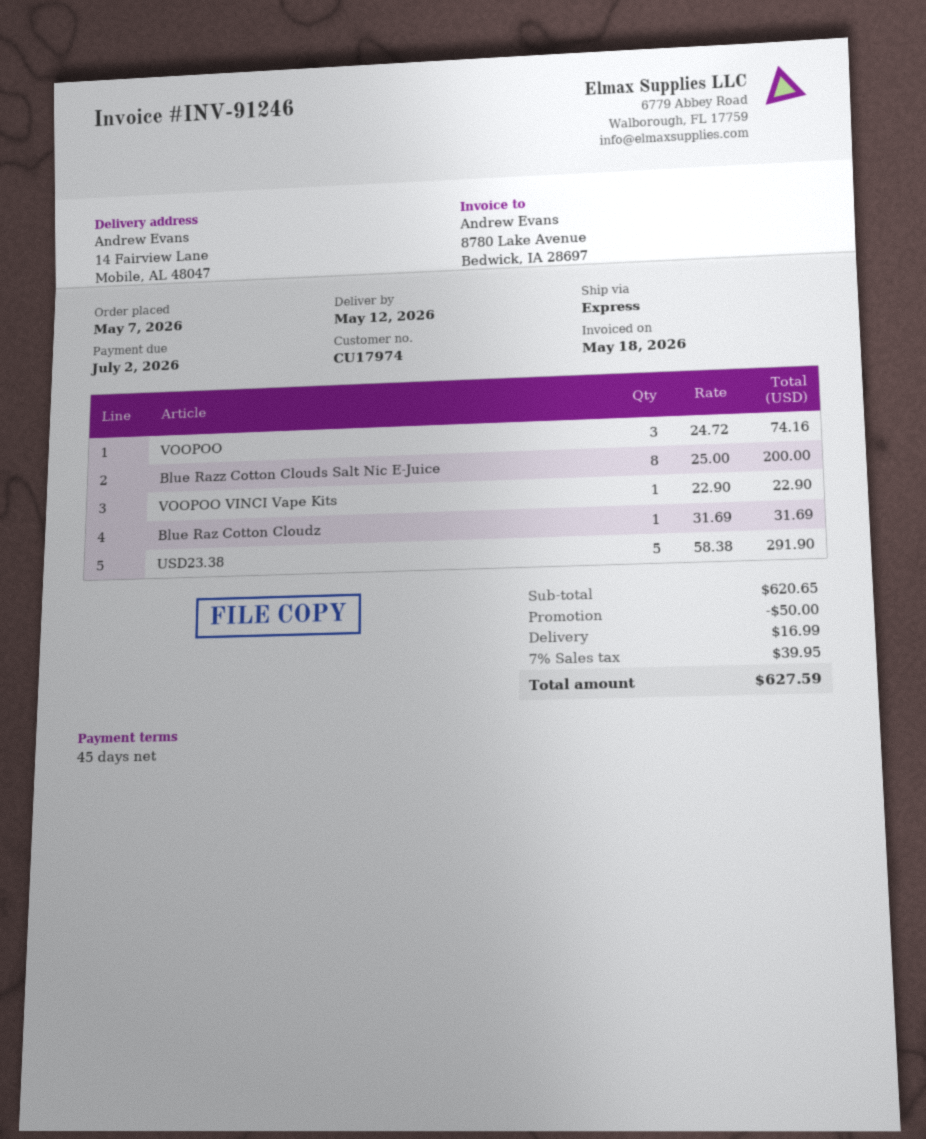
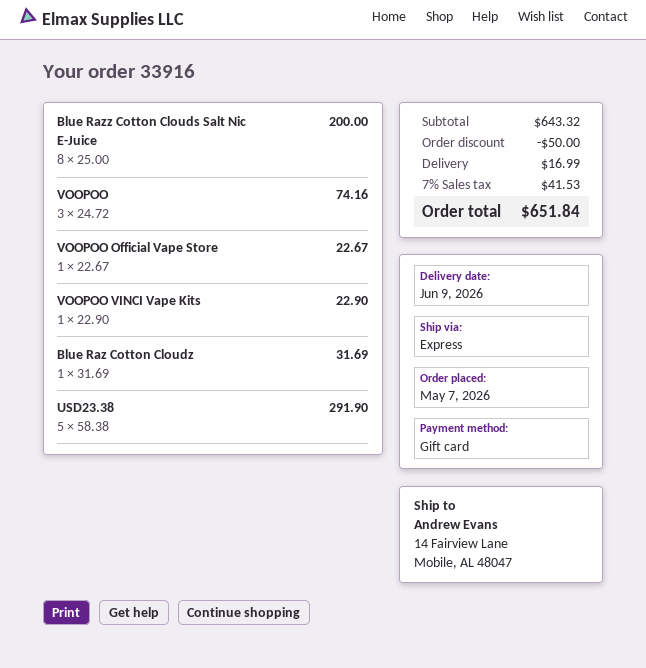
delivery date: 2026-05-12 -> 2026-06-09
VOOPOO Official Vape Store: none -> 1 x 22.67 = 22.67
subtotal: 620.65 -> 643.32
tax: 7% = 39.95 -> 7% = 41.53
total: 627.59 -> 651.84

